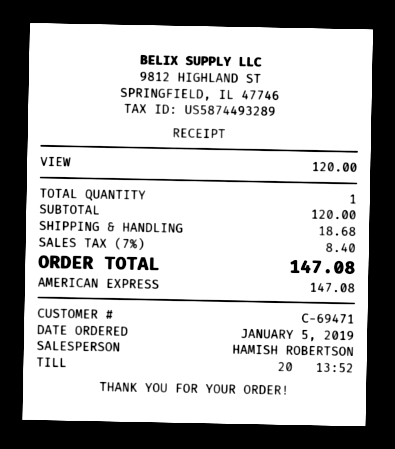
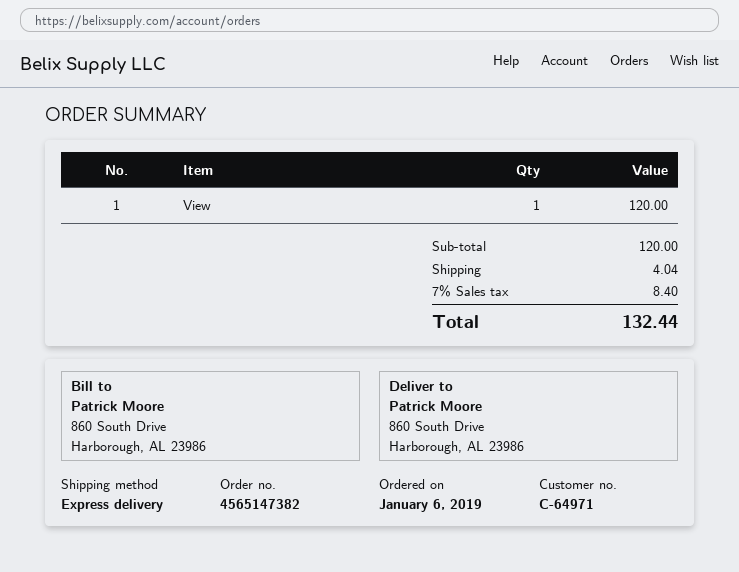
order date: 2019-01-05 -> 2019-01-06
customer number: C-69471 -> C-64971
shipping: 18.68 -> 4.04
total: 147.08 -> 132.44

